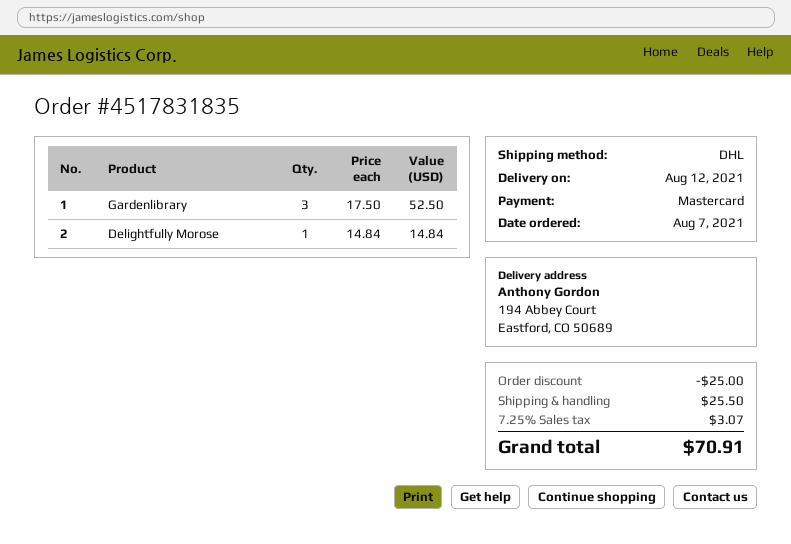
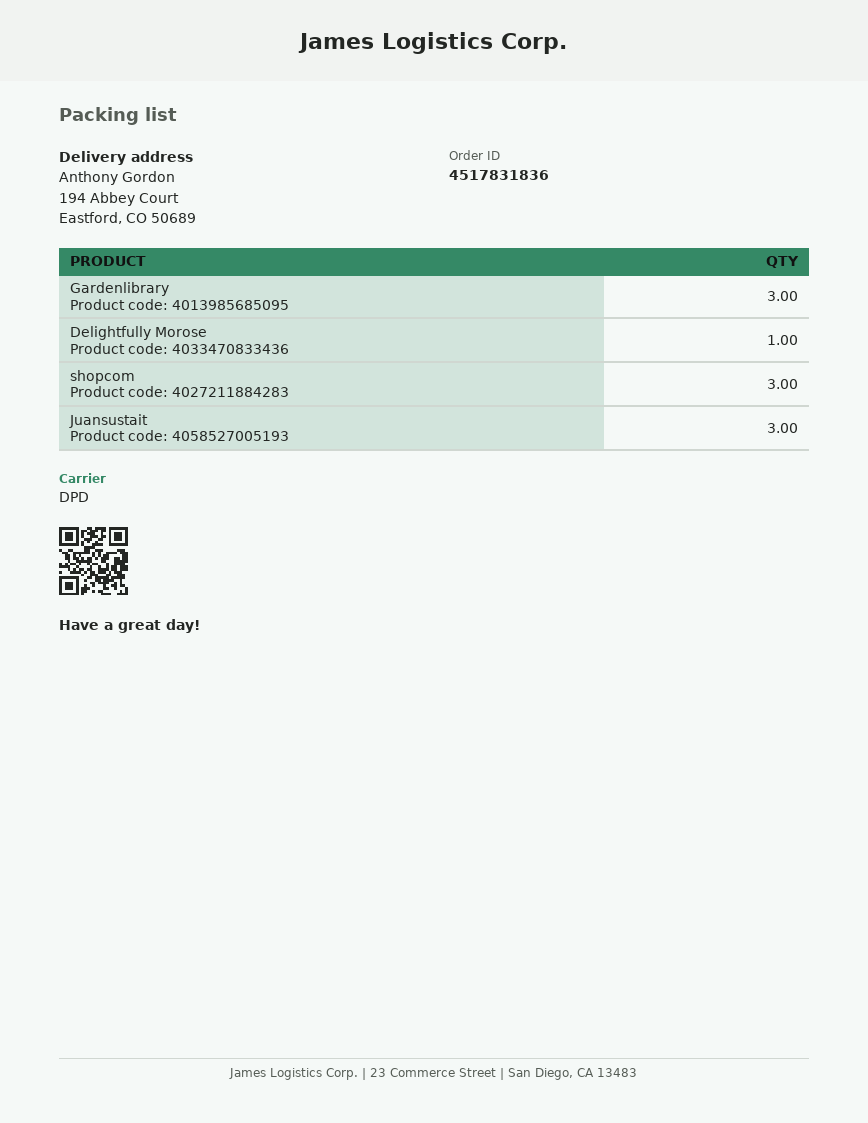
order number: 4517831835 -> 4517831836
shipping method: DHL -> DPD
shopcom: none -> 3
Juansustait: none -> 3

